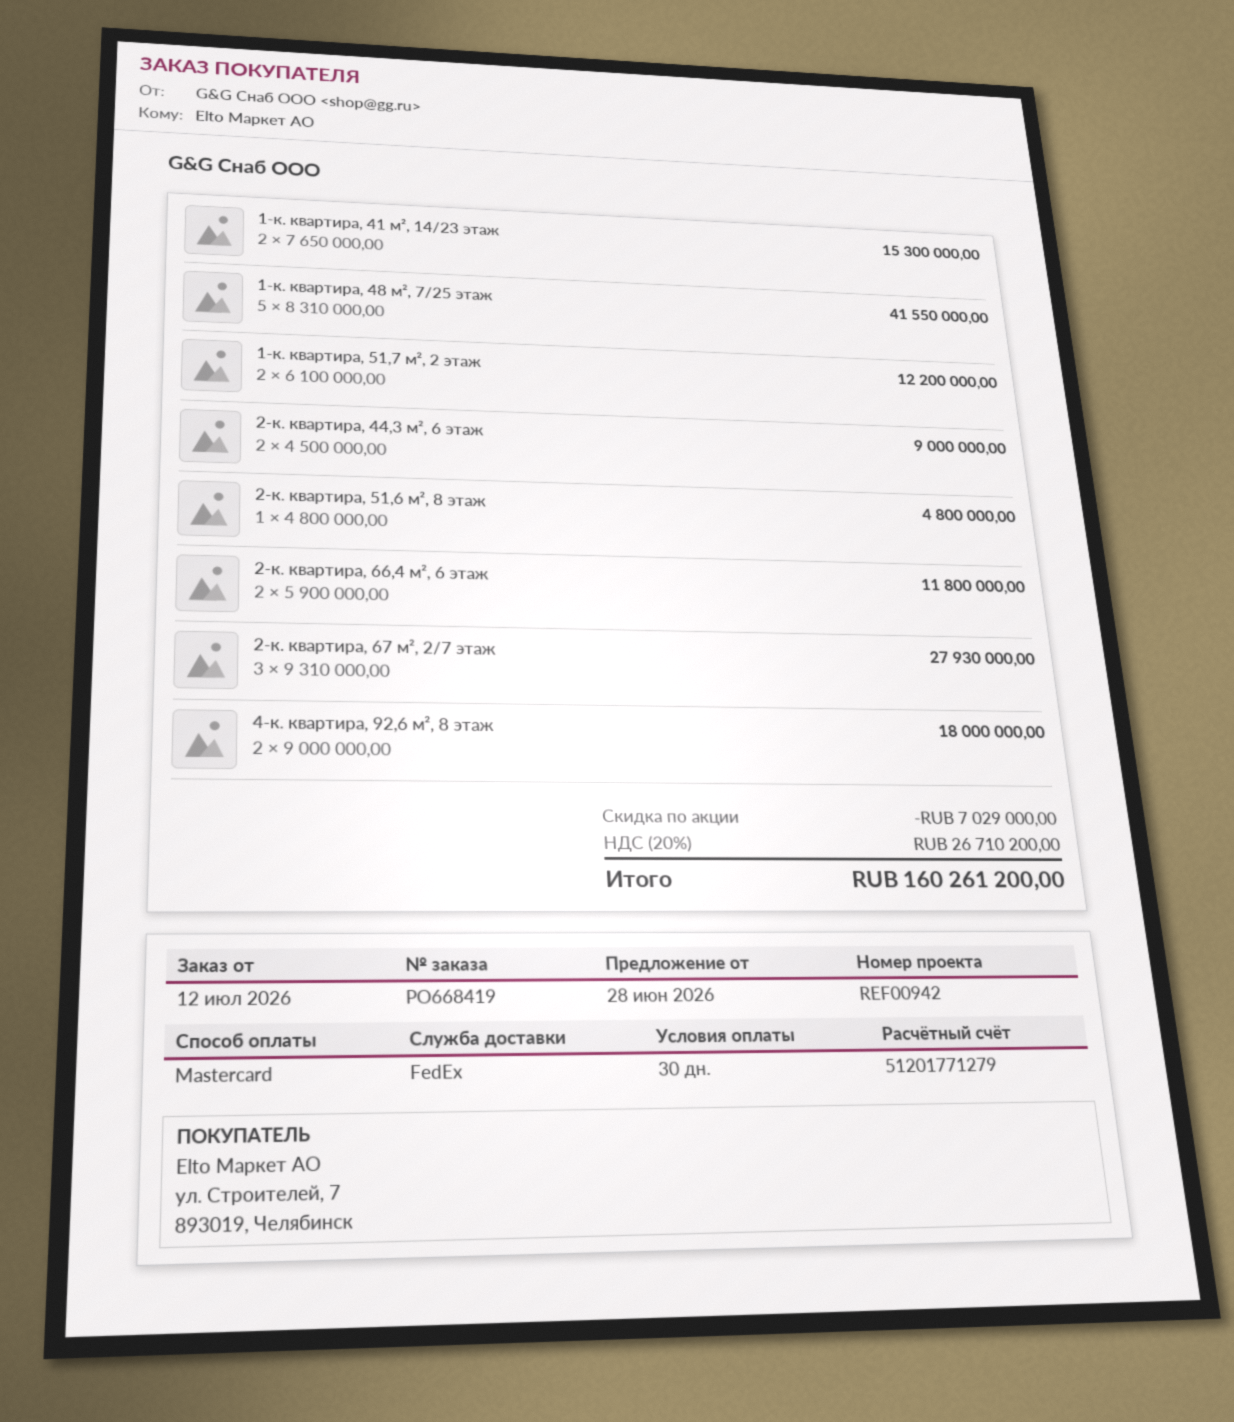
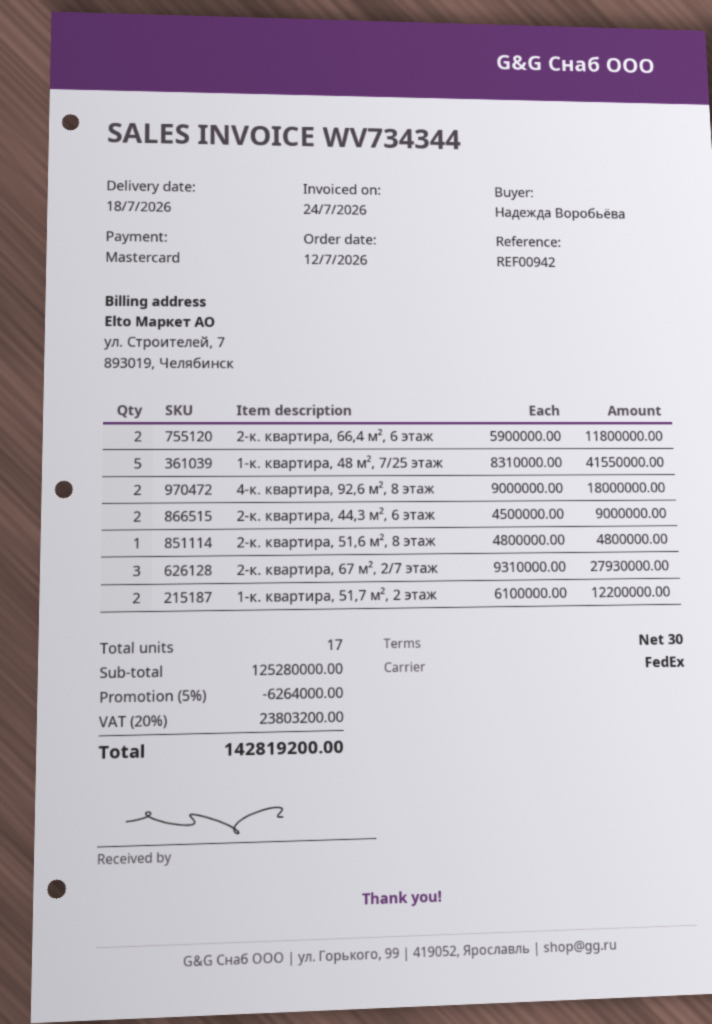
1-к. квартира, 41 м², 14/23 этаж: 2 x 7650000.00 = 15300000.00 -> none
discount: 7029000.00 -> 6264000.00
tax: 20% = 26710200.00 -> 20% = 23803200.00
total: 160261200.00 -> 142819200.00

